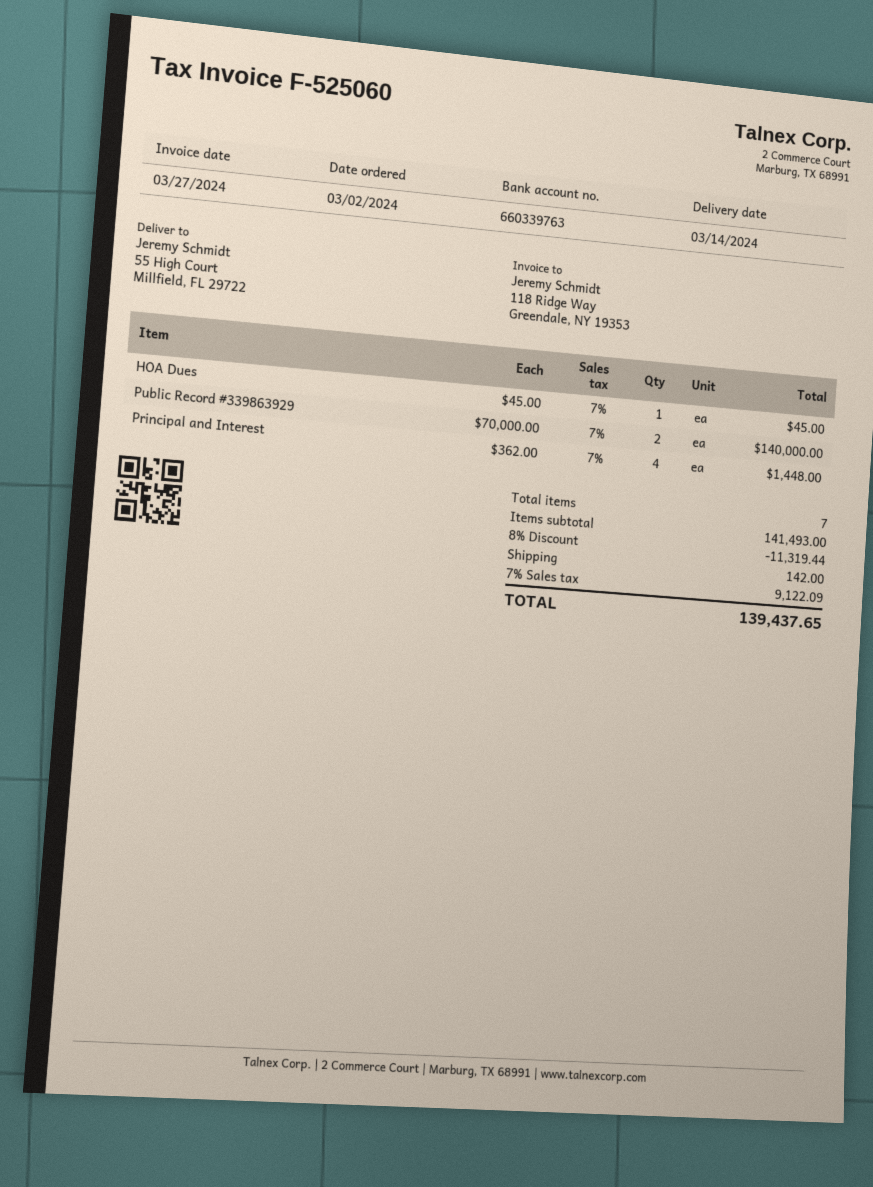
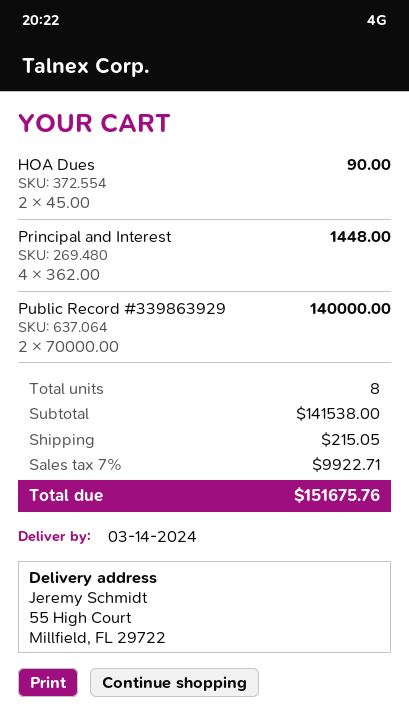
HOA Dues: 1 x 45.00 = 45.00 -> 2 x 45.00 = 90.00
total quantity: 7 -> 8
subtotal: 141493.00 -> 141538.00
discount: 8% = 11319.44 -> none
shipping: 142.00 -> 215.05
tax: 7% = 9122.09 -> 7% = 9922.71
total: 139437.65 -> 151675.76

